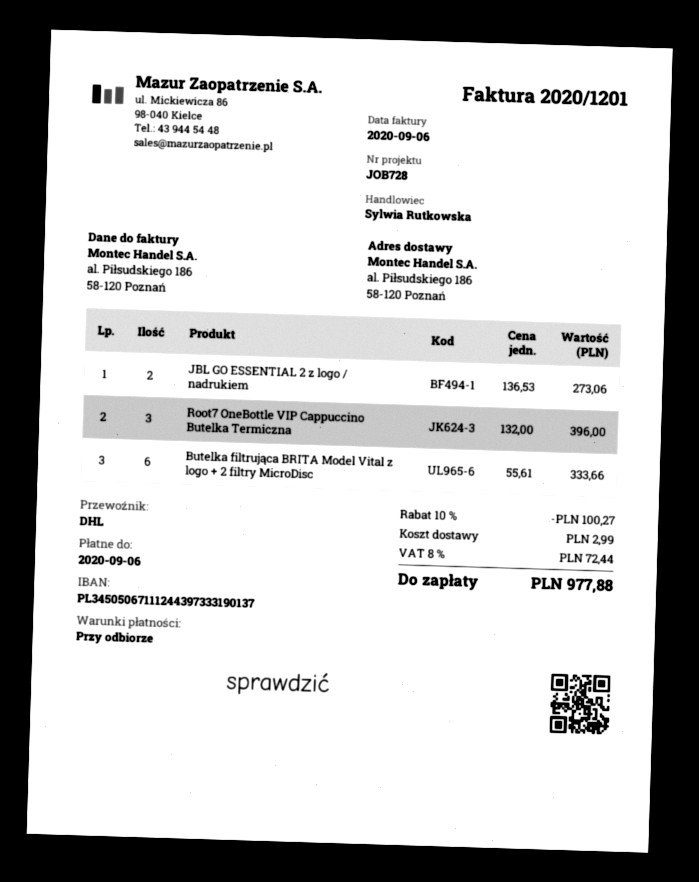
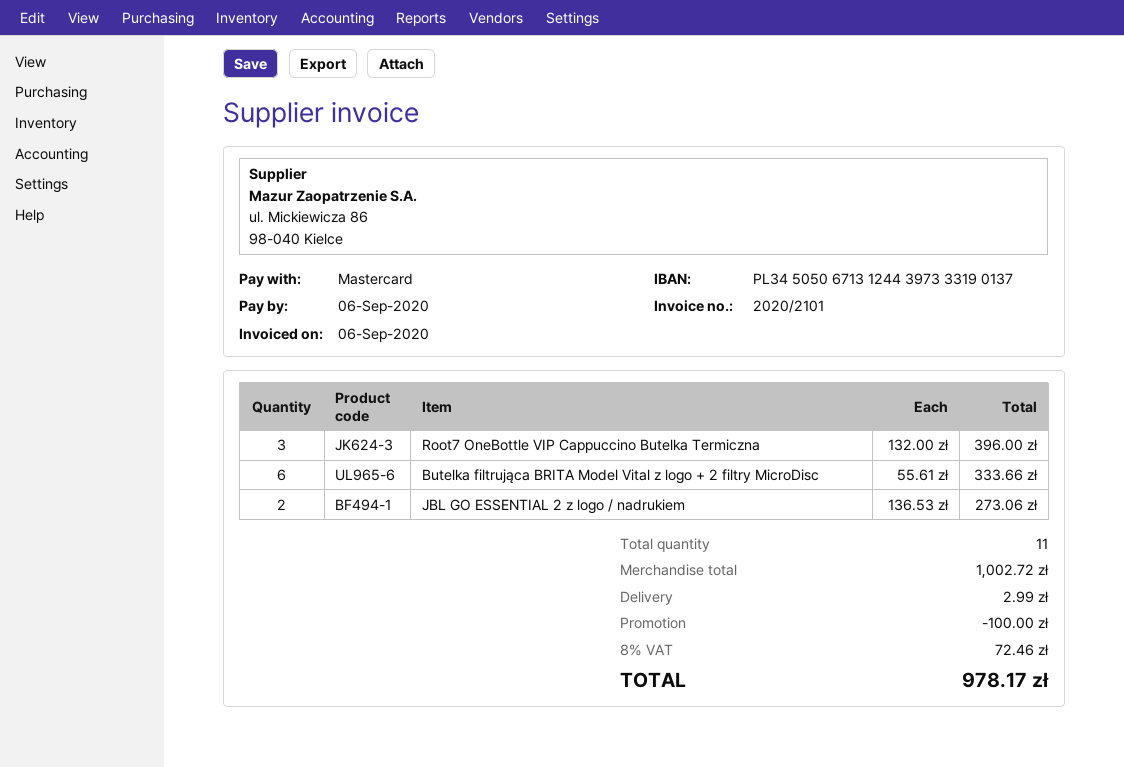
invoice number: 2020/1201 -> 2020/2101
bank account: PL34505067111244397333190137 -> PL34505067131244397333190137
discount: 100.27 -> 100.00
tax: 8% = 72.44 -> 8% = 72.46
total: 977.88 -> 978.17

